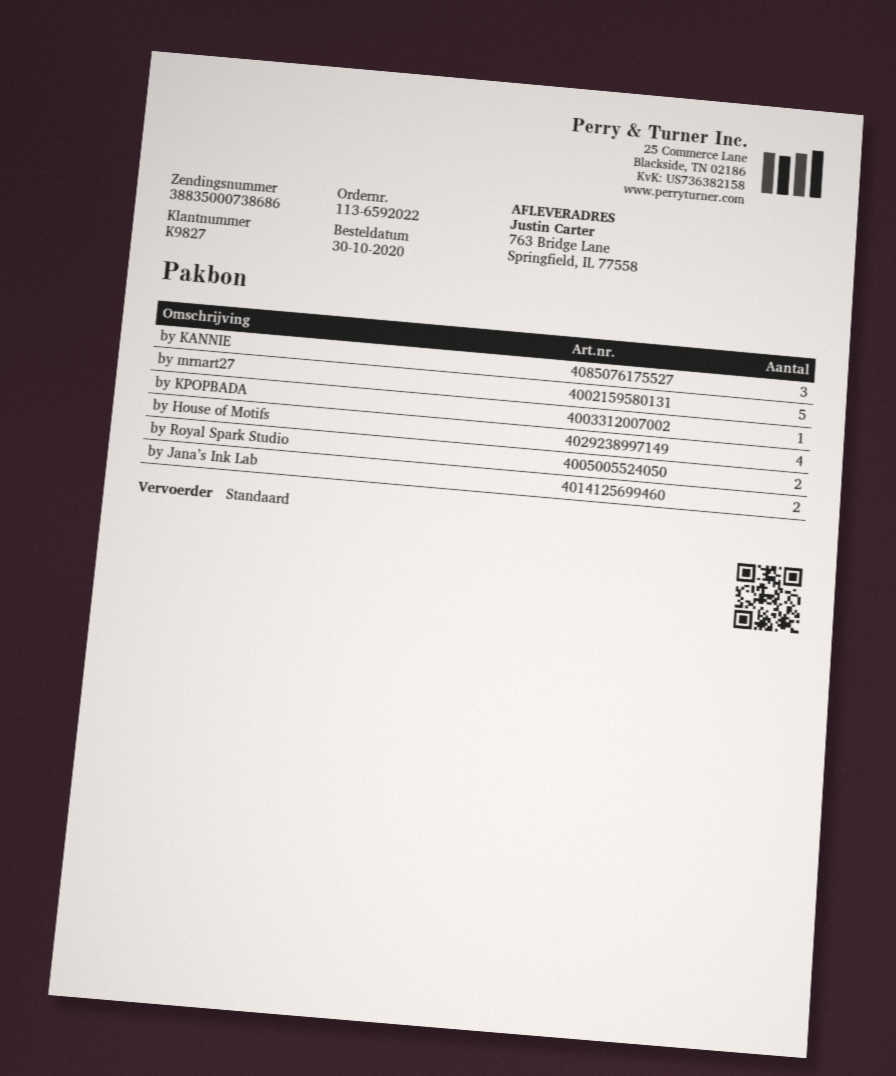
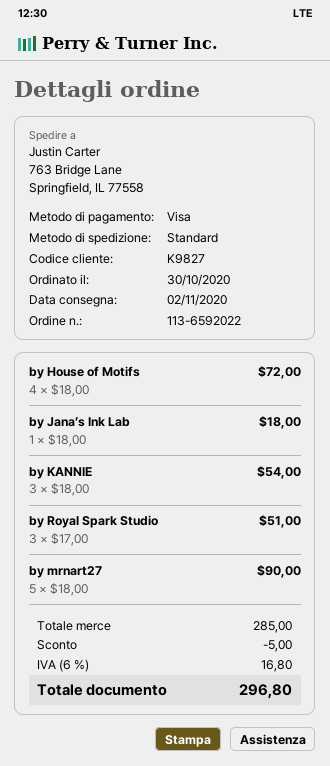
by KPOPBADA: 1 -> none
by Royal Spark Studio: 2 -> 3
by Jana’s Ink Lab: 2 -> 1

